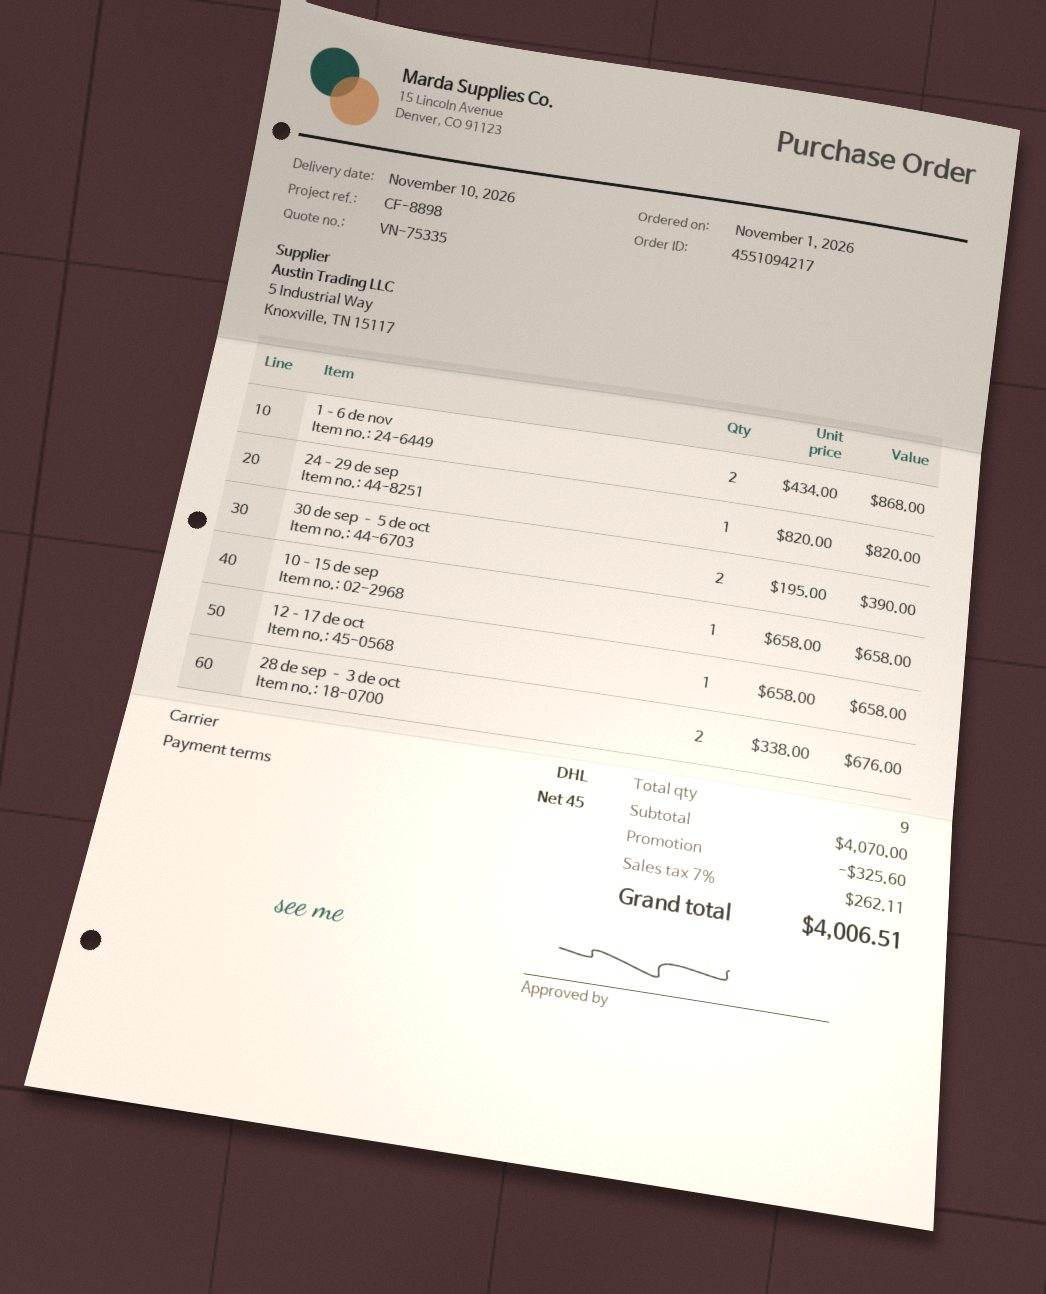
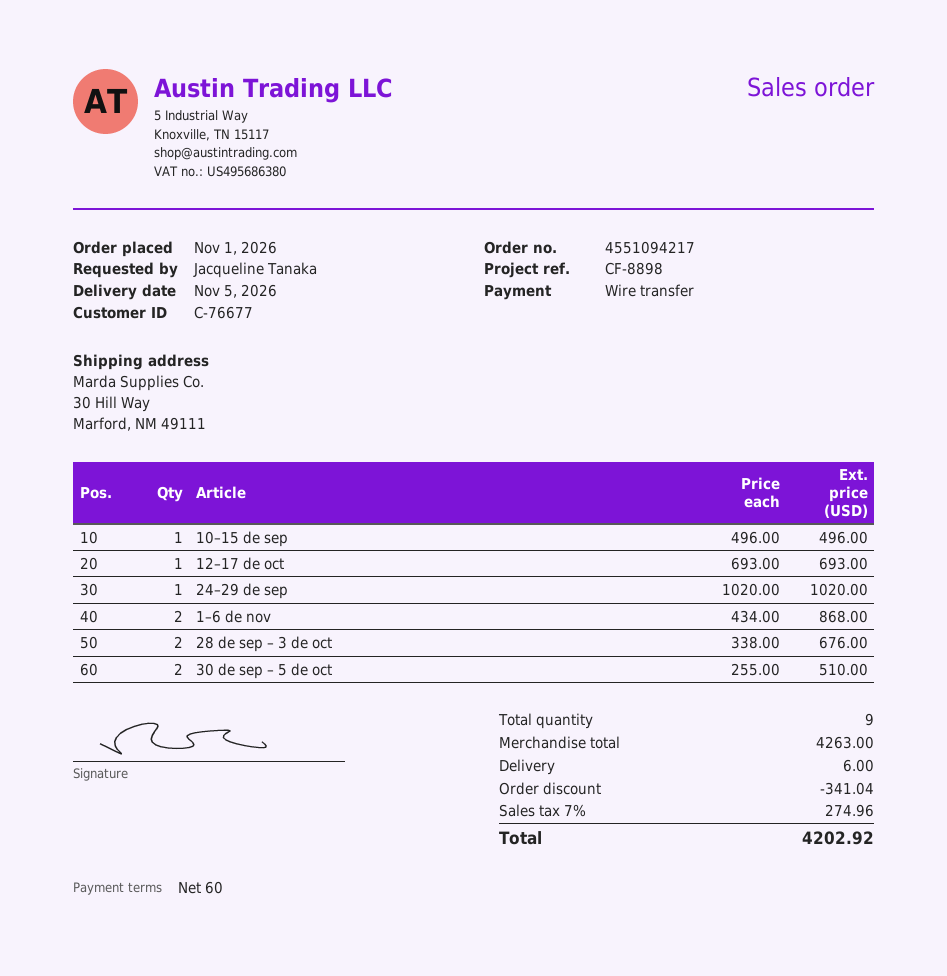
delivery date: 2026-11-10 -> 2026-11-05
payment terms: 45 days -> 60 days
24–29 de sep: 1 x 820.00 = 820.00 -> 1 x 1020.00 = 1020.00
30 de sep – 5 de oct: 2 x 195.00 = 390.00 -> 2 x 255.00 = 510.00
10–15 de sep: 1 x 658.00 = 658.00 -> 1 x 496.00 = 496.00
12–17 de oct: 1 x 658.00 = 658.00 -> 1 x 693.00 = 693.00
subtotal: 4070.00 -> 4263.00
discount: 325.60 -> 341.04
shipping: none -> 6.00
tax: 7% = 262.11 -> 7% = 274.96
total: 4006.51 -> 4202.92

